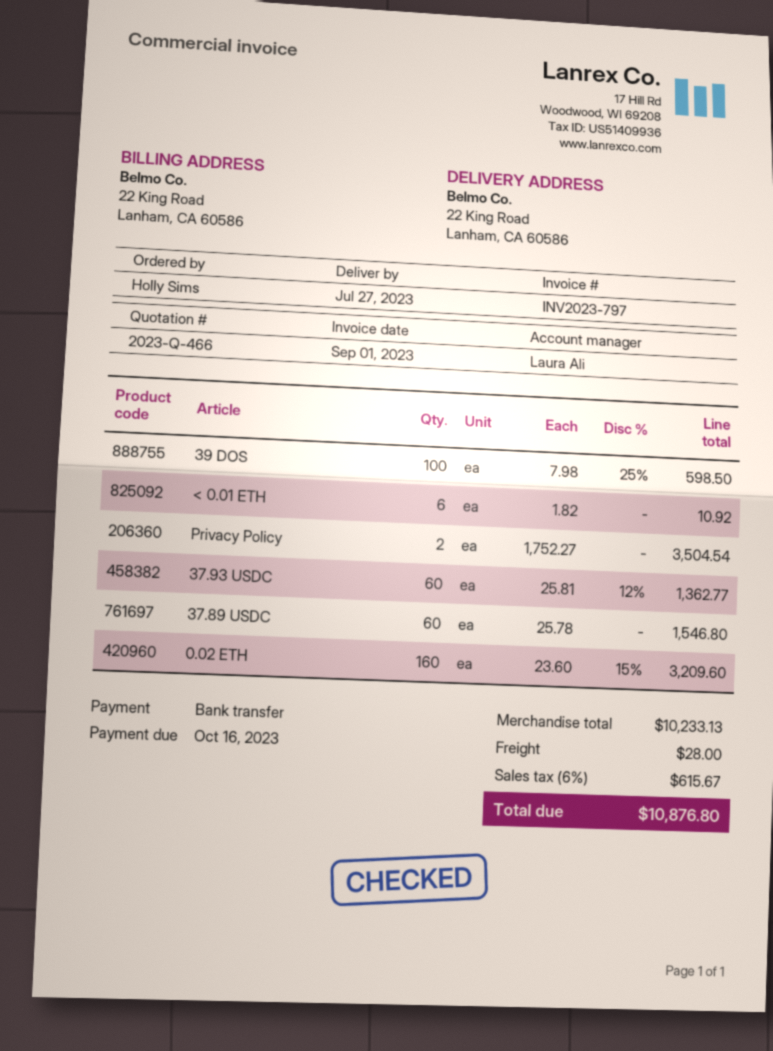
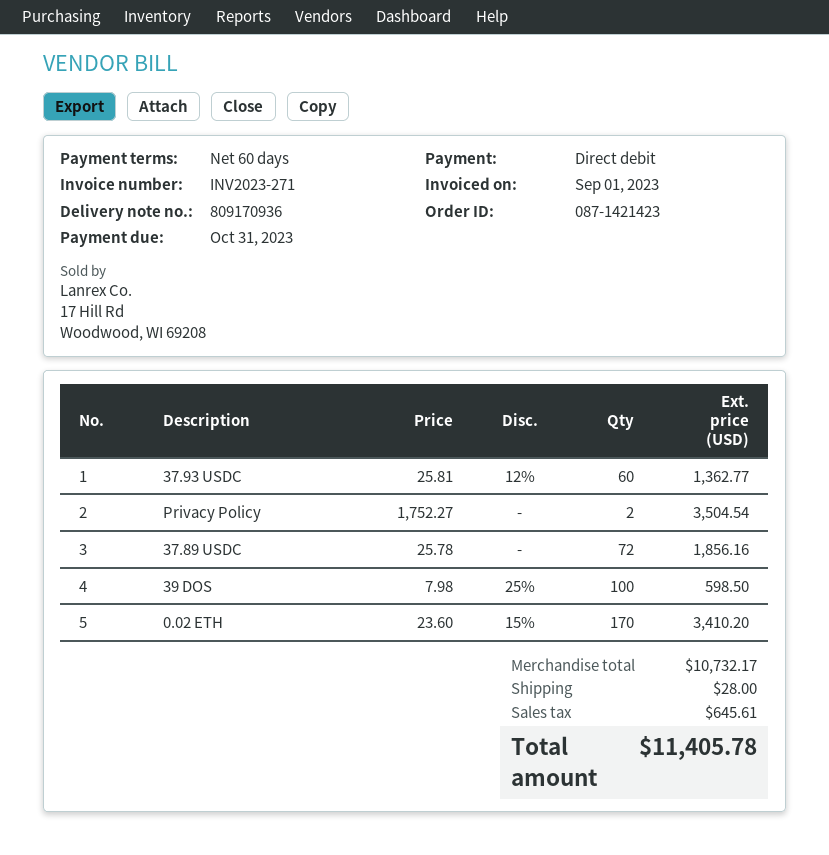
invoice number: INV2023-797 -> INV2023-271
due date: 2023-10-16 -> 2023-10-31
payment method: bank transfer -> direct debit
< 0.01 ETH: 6 x 1.82 = 10.92 -> none
37.89 USDC: 60 x 25.78 = 1546.80 -> 72 x 25.78 = 1856.16
0.02 ETH: 160 x 23.60 - 15% = 3209.60 -> 170 x 23.60 - 15% = 3410.20
subtotal: 10233.13 -> 10732.17
tax: 615.67 -> 645.61
total: 10876.80 -> 11405.78

